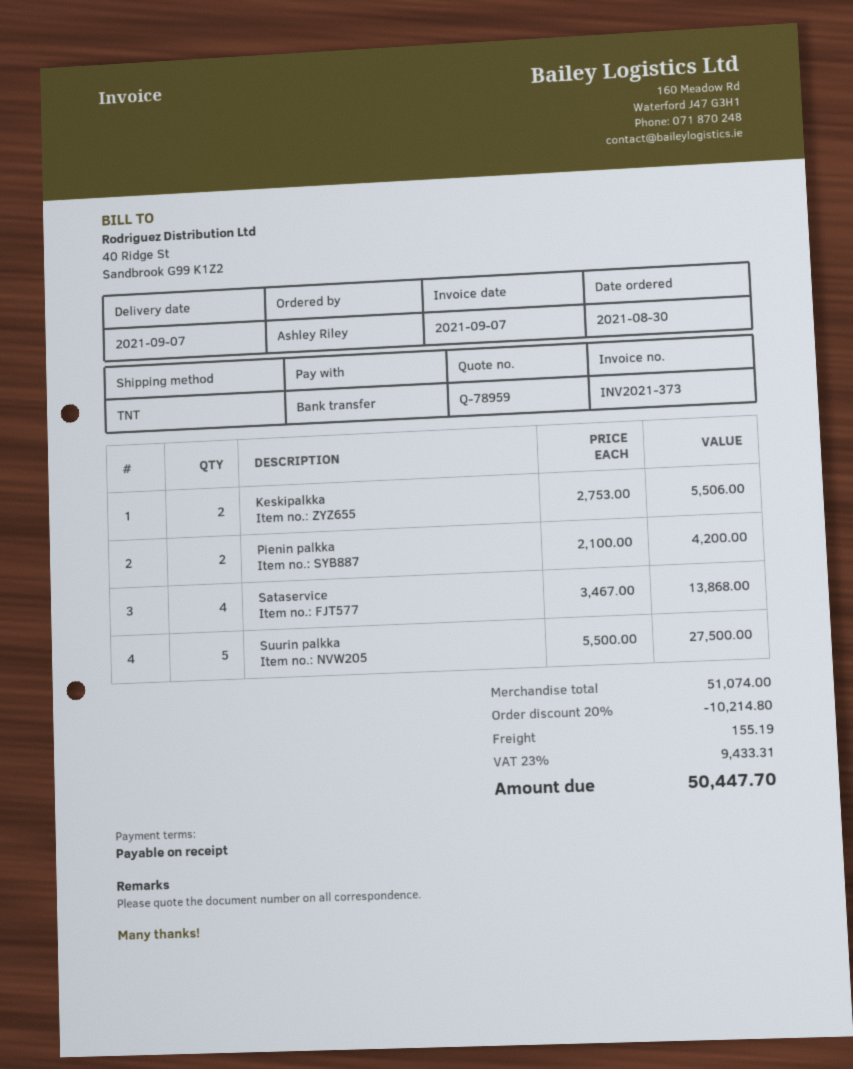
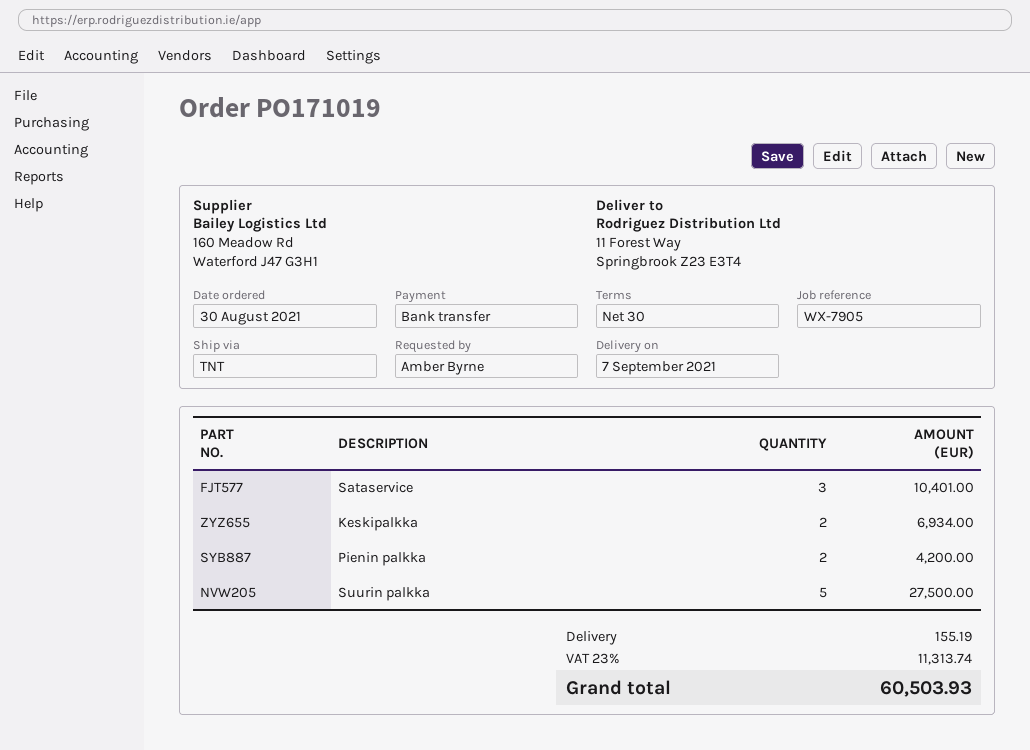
payment terms: on receipt -> 30 days
ordered by: Ashley Riley -> Amber Byrne
Keskipalkka: 2 for 5506.00 -> 2 for 6934.00
Sataservice: 4 for 13868.00 -> 3 for 10401.00
discount: 20% = 10214.80 -> none
tax: 23% = 9433.31 -> 23% = 11313.74
total: 50447.70 -> 60503.93

